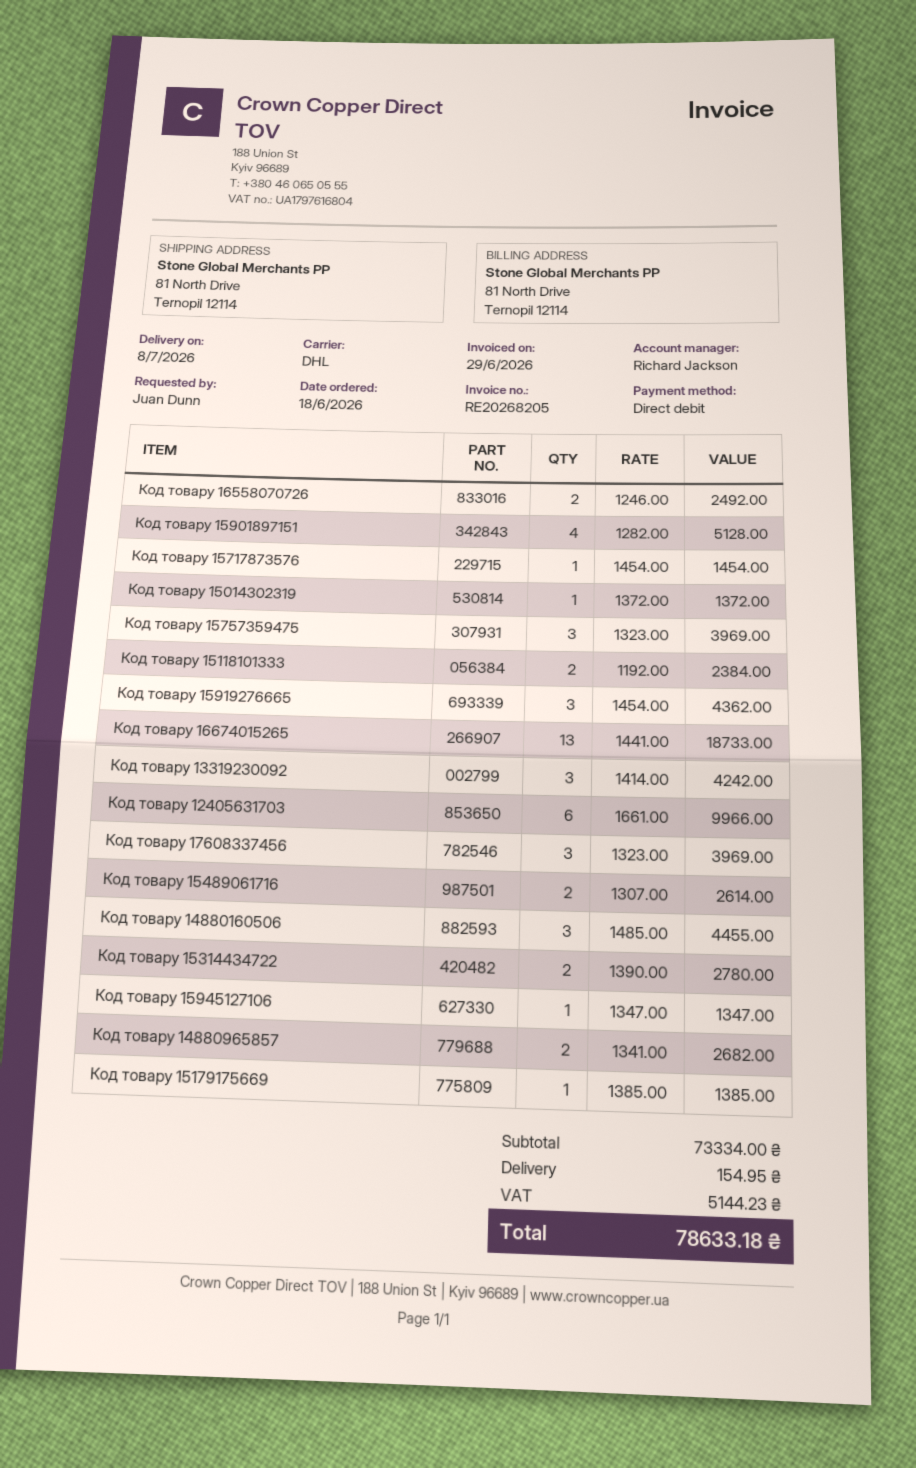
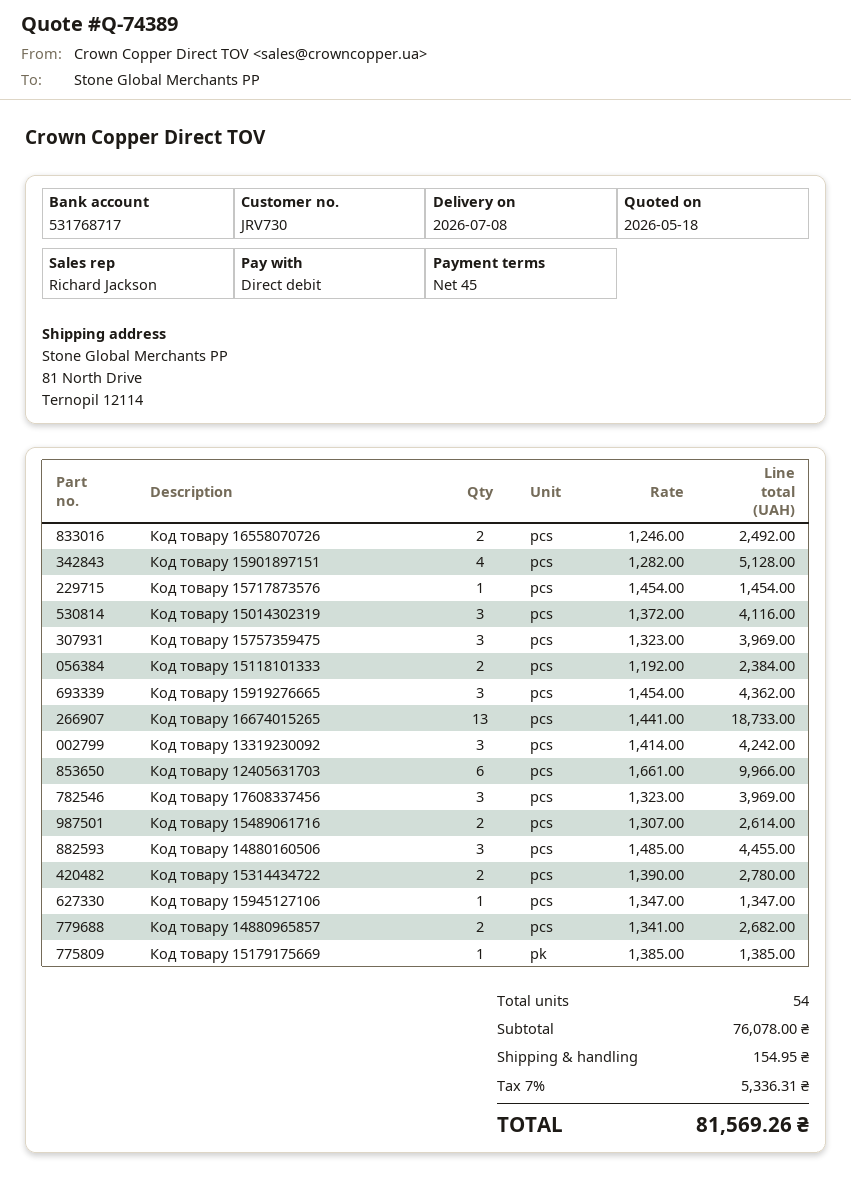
Код товару 15014302319: 1 x 1372.00 = 1372.00 -> 3 x 1372.00 = 4116.00
subtotal: 73334.00 -> 76078.00
tax: 5144.23 -> 5336.31
total: 78633.18 -> 81569.26

